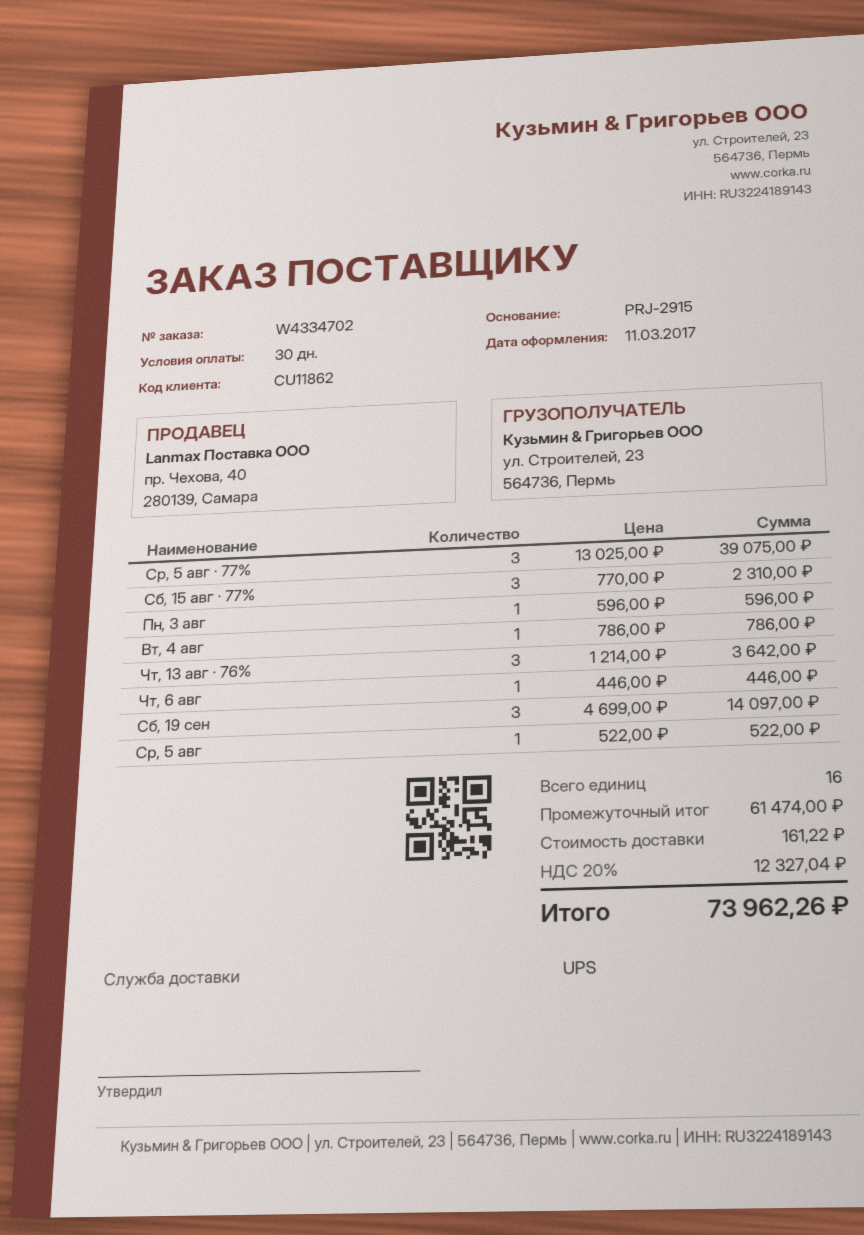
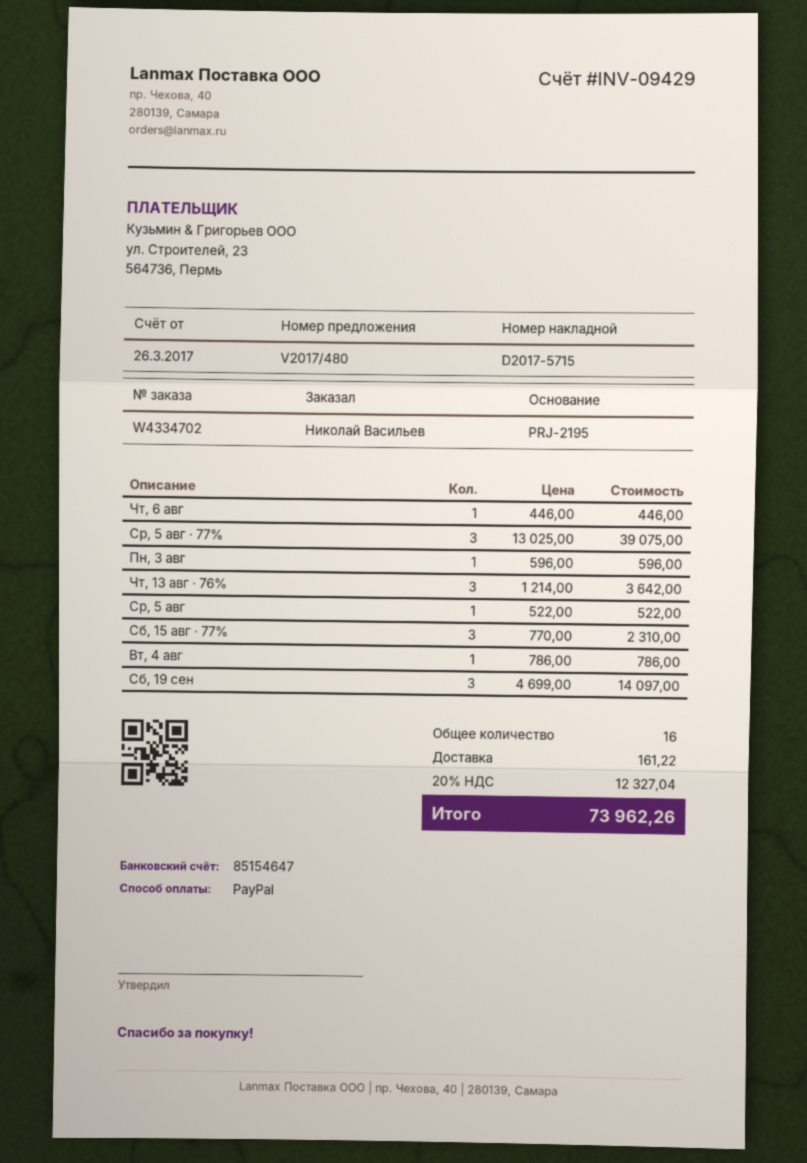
reference: PRJ-2915 -> PRJ-2195

